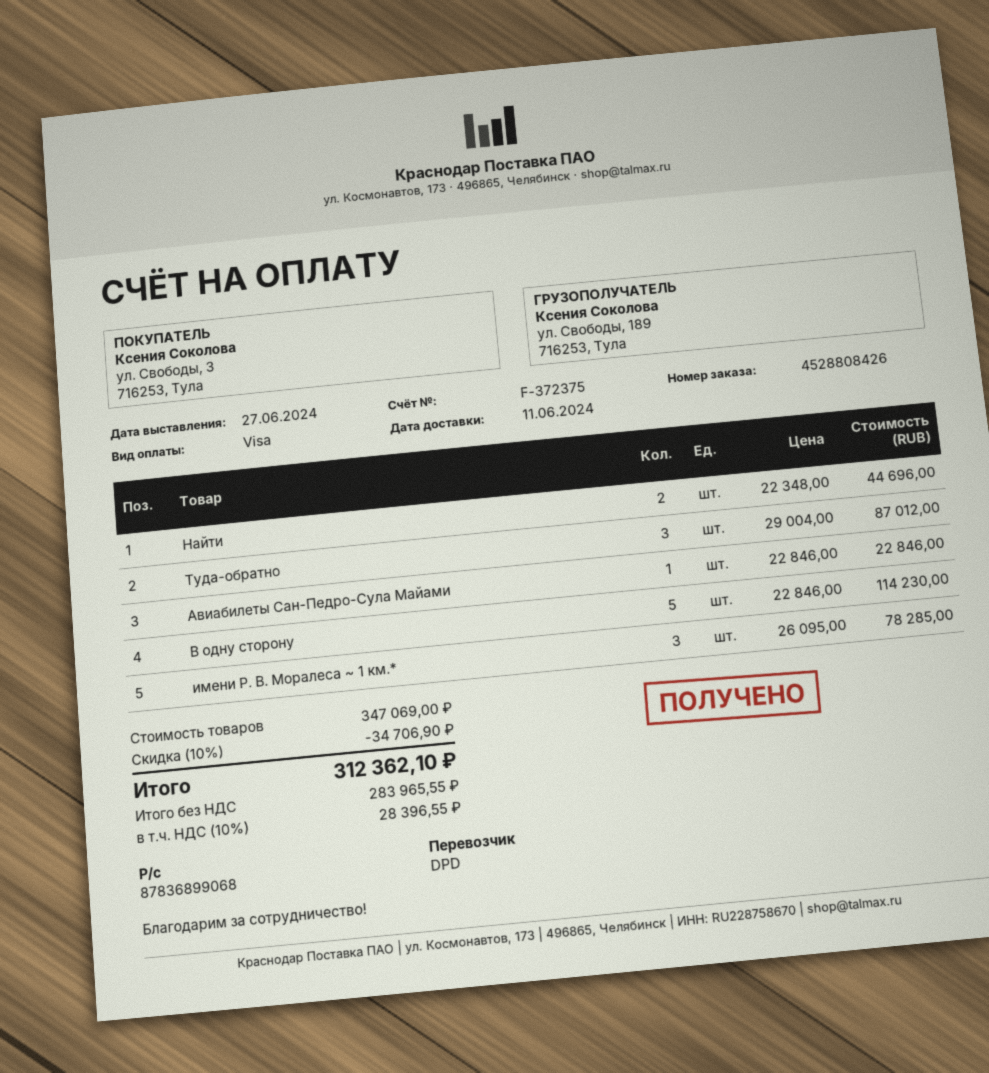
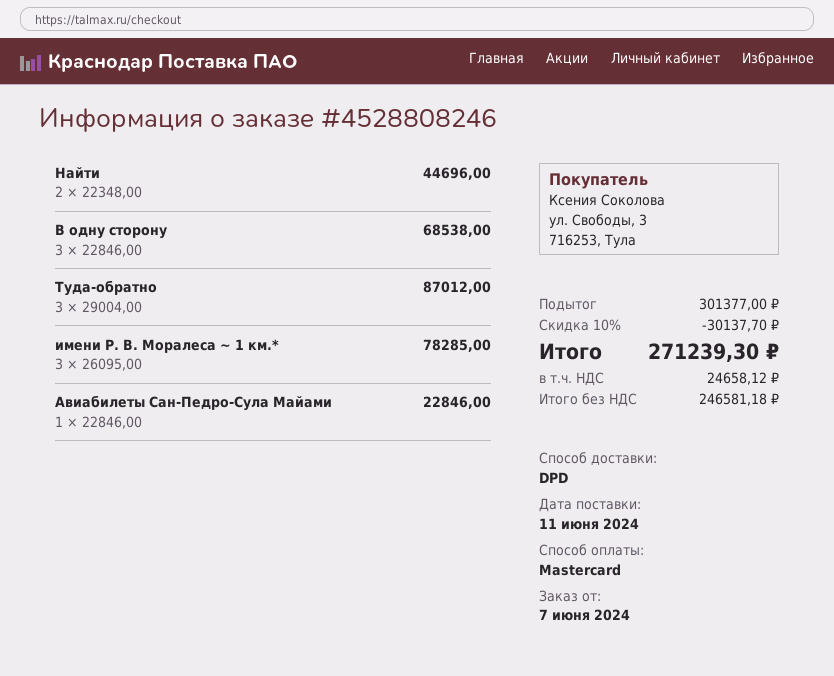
order number: 4528808426 -> 4528808246
payment method: Visa -> Mastercard
В одну сторону: 5 x 22846.00 = 114230.00 -> 3 x 22846.00 = 68538.00
subtotal: 347069.00 -> 301377.00
discount: 10% = 34706.90 -> 10% = 30137.70
net: 283965.55 -> 246581.18
tax: 28396.55 -> 24658.12
total: 312362.10 -> 271239.30

